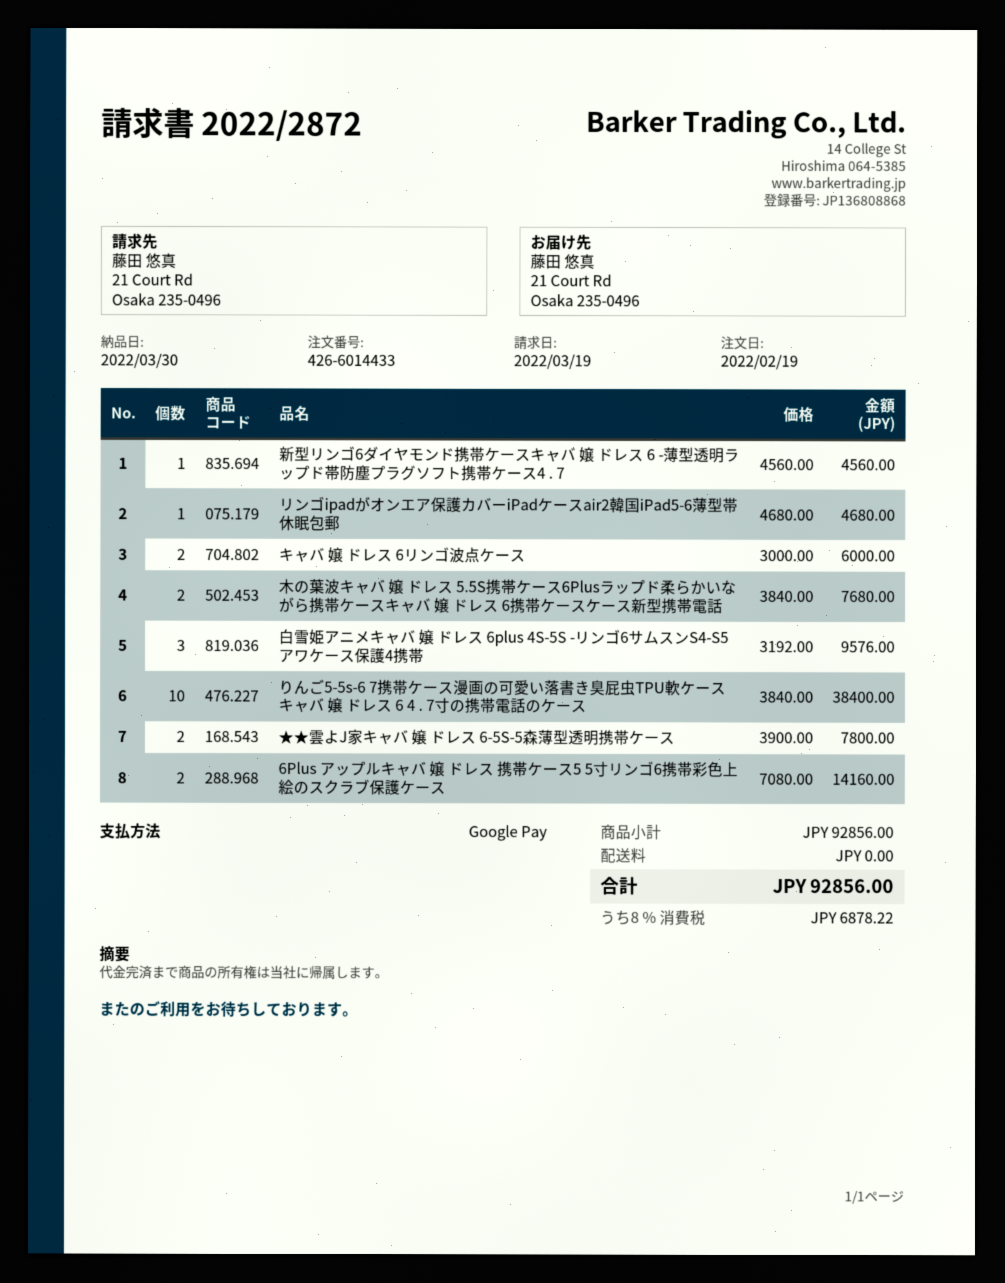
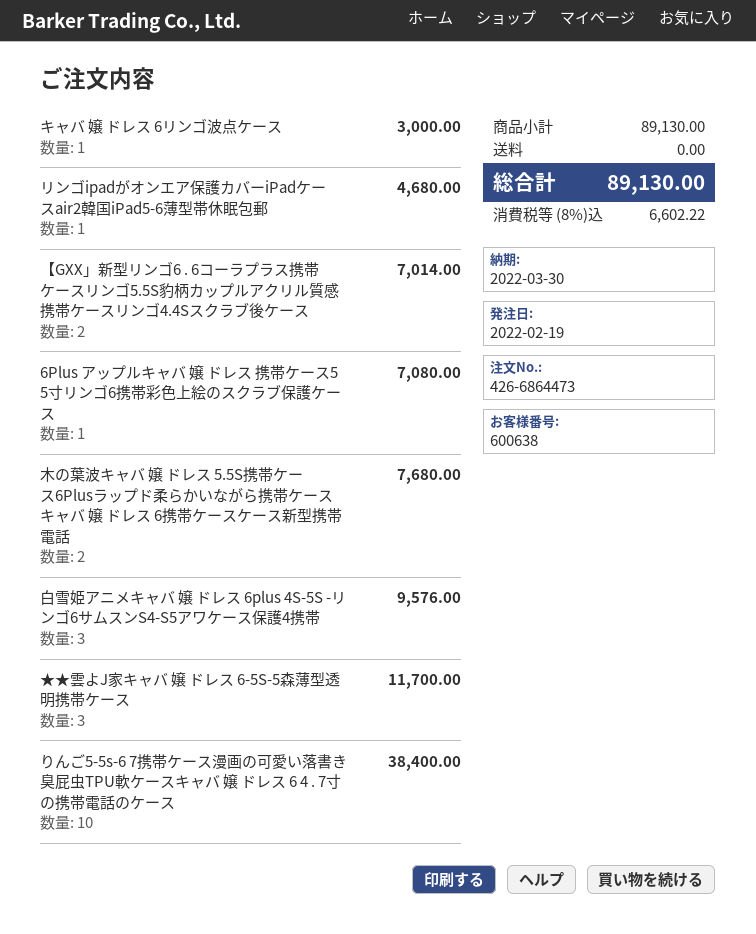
order number: 426-6014433 -> 426-6864473
新型リンゴ6ダイヤモンド携帯ケースキャバ 嬢 ドレス 6 -薄型透明ラップド帯防塵プラグソフト携帯ケース4 . 7: 1 for 4560.00 -> none
キャバ 嬢 ドレス 6リンゴ波点ケース: 2 for 6000.00 -> 1 for 3000.00
★★雲よJ家キャバ 嬢 ドレス 6-5S-5森薄型透明携帯ケース: 2 for 7800.00 -> 3 for 11700.00
6Plus アップルキャバ 嬢 ドレス 携帯ケース5 5寸リンゴ6携帯彩色上絵のスクラブ保護ケース: 2 for 14160.00 -> 1 for 7080.00
【GXX」新型リンゴ6 . 6コーラプラス携帯ケースリンゴ5.5S豹柄カップルアクリル質感携帯ケースリンゴ4.4Sスクラブ後ケース: none -> 2 for 7014.00
subtotal: 92856.00 -> 89130.00
tax: 8% = 6878.22 -> 8% = 6602.22
total: 92856.00 -> 89130.00

